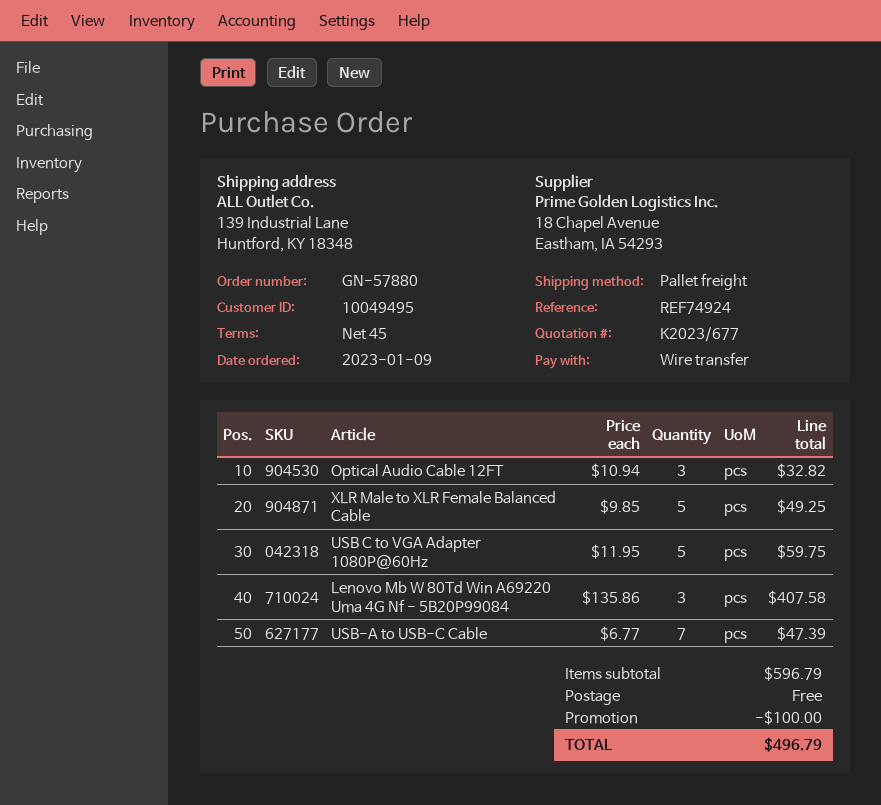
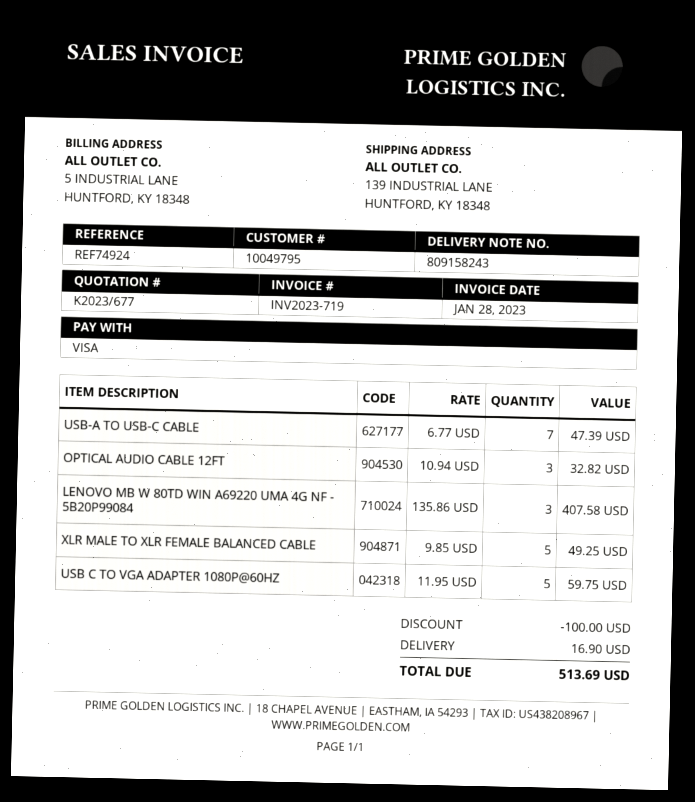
customer number: 10049495 -> 10049795
payment method: bank transfer -> Visa
shipping: 0.00 -> 16.90
total: 496.79 -> 513.69

